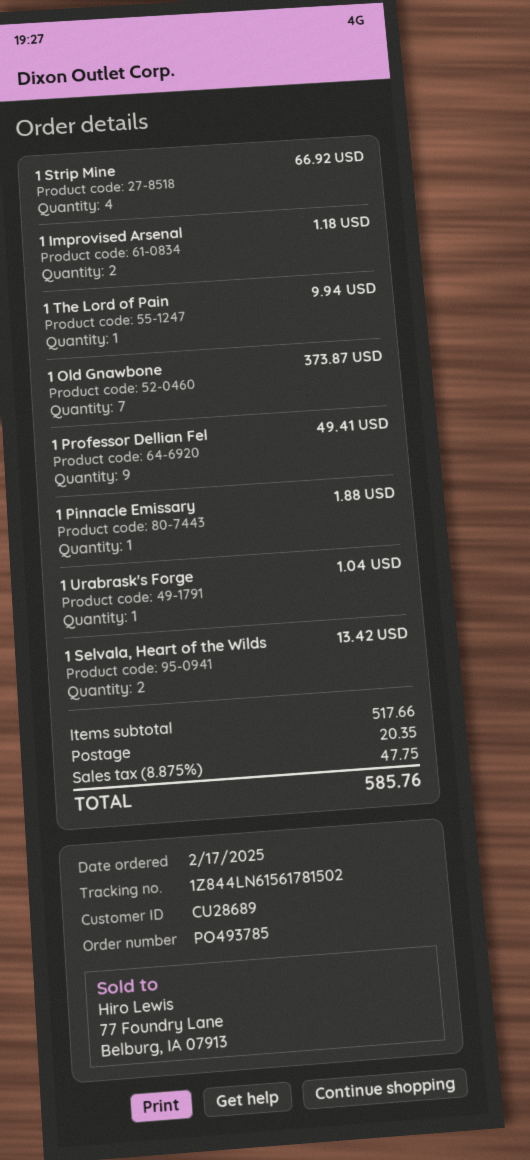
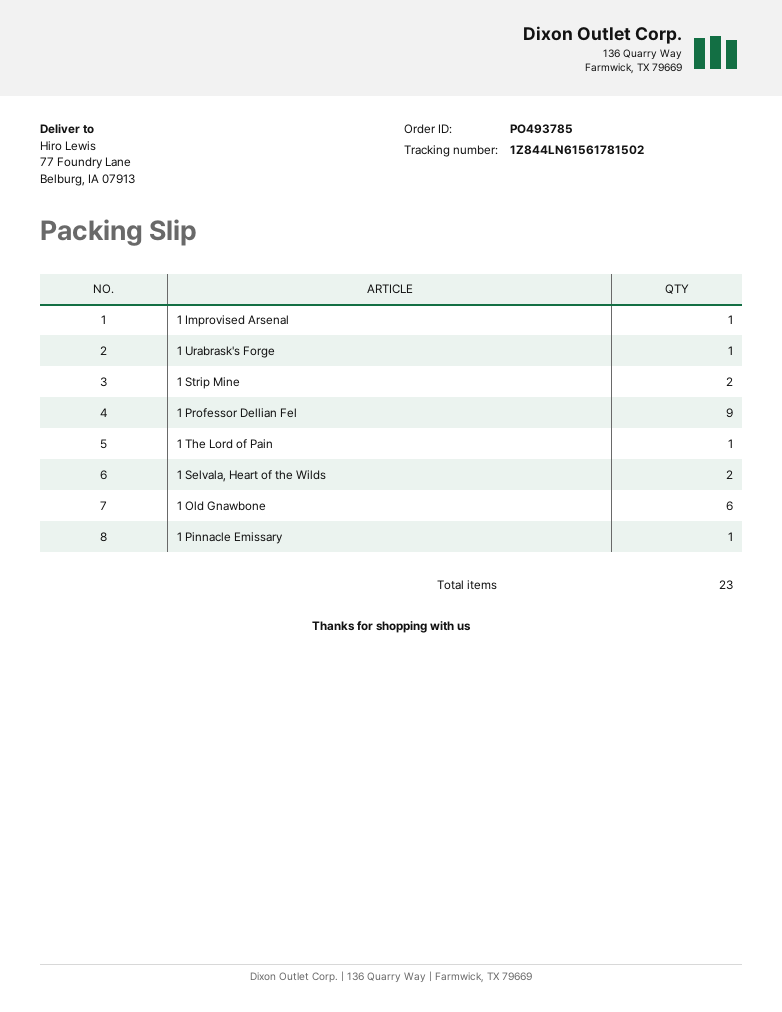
1 Strip Mine: 4 -> 2
1 Improvised Arsenal: 2 -> 1
1 Old Gnawbone: 7 -> 6

